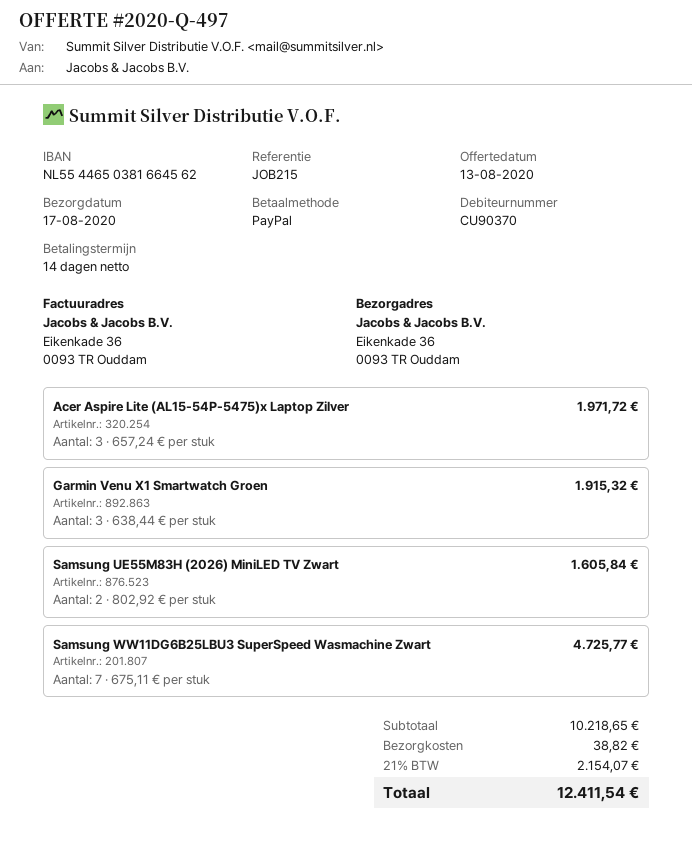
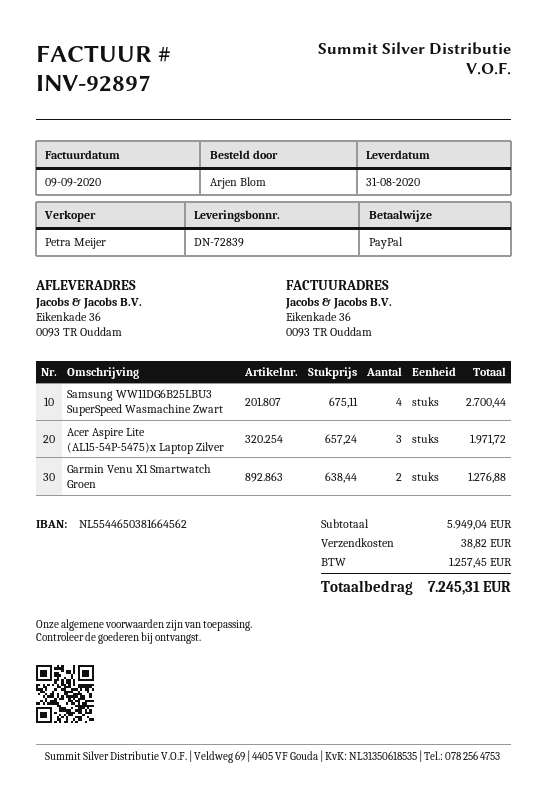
delivery date: 2020-08-17 -> 2020-08-31
Garmin Venu X1 Smartwatch Groen: 3 x 638.44 = 1915.32 -> 2 x 638.44 = 1276.88
Samsung UE55M83H (2026) MiniLED TV Zwart: 2 x 802.92 = 1605.84 -> none
Samsung WW11DG6B25LBU3 SuperSpeed Wasmachine Zwart: 7 x 675.11 = 4725.77 -> 4 x 675.11 = 2700.44
subtotal: 10218.65 -> 5949.04
tax: 2154.07 -> 1257.45
total: 12411.54 -> 7245.31

